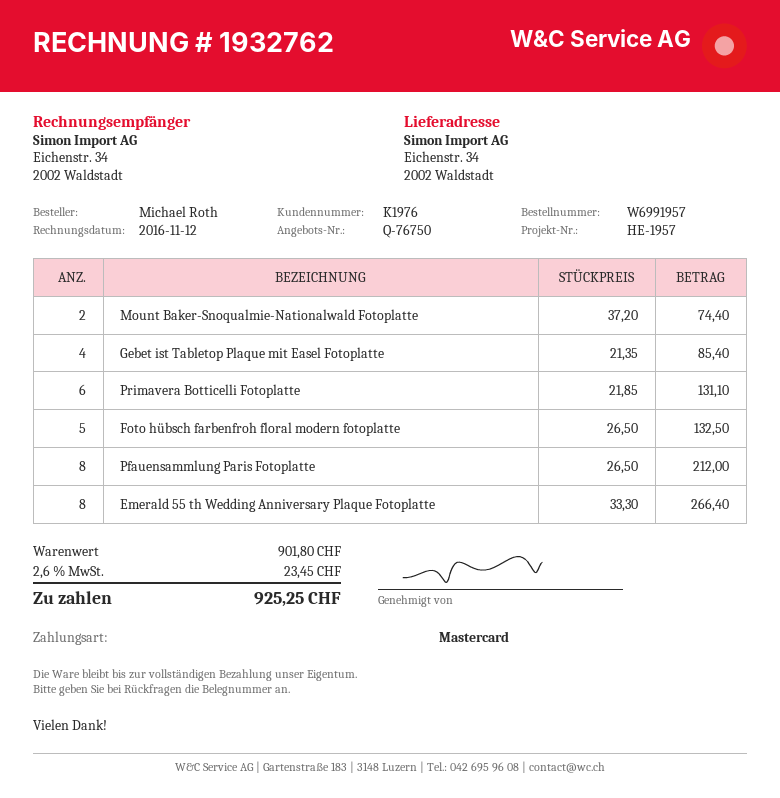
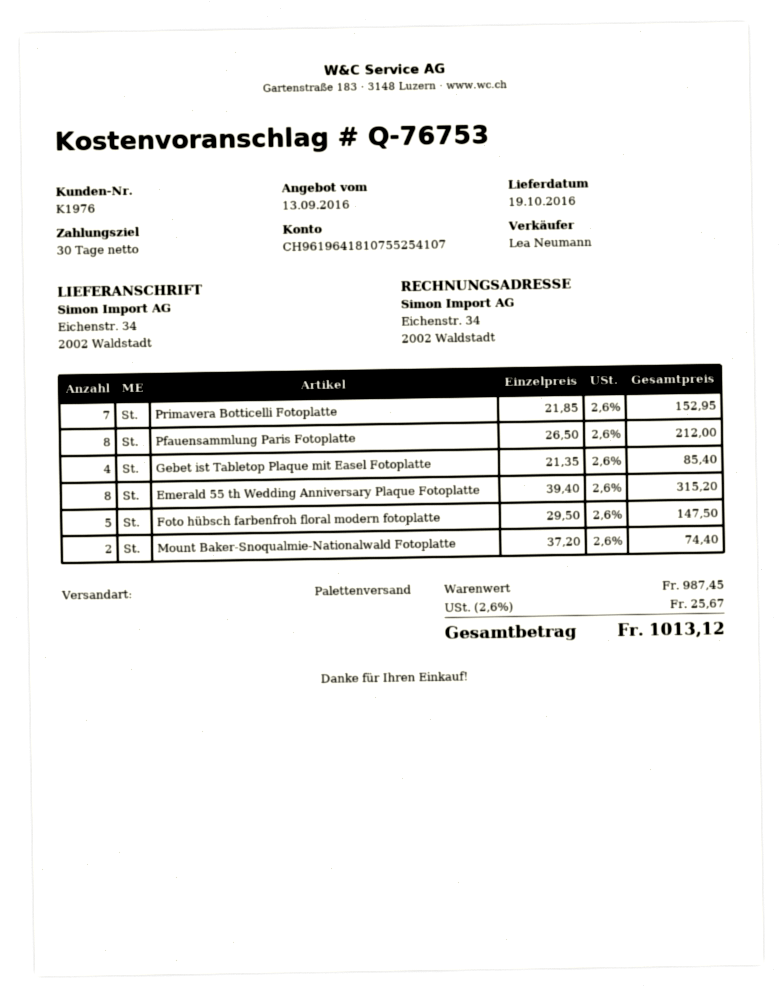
quote number: Q-76750 -> Q-76753
Primavera Botticelli Fotoplatte: 6 x 21.85 = 131.10 -> 7 x 21.85 = 152.95
Foto hübsch farbenfroh floral modern fotoplatte: 5 x 26.50 = 132.50 -> 5 x 29.50 = 147.50
Emerald 55 th Wedding Anniversary Plaque Fotoplatte: 8 x 33.30 = 266.40 -> 8 x 39.40 = 315.20
subtotal: 901.80 -> 987.45
tax: 2.6% = 23.45 -> 2.6% = 25.67
total: 925.25 -> 1013.12

